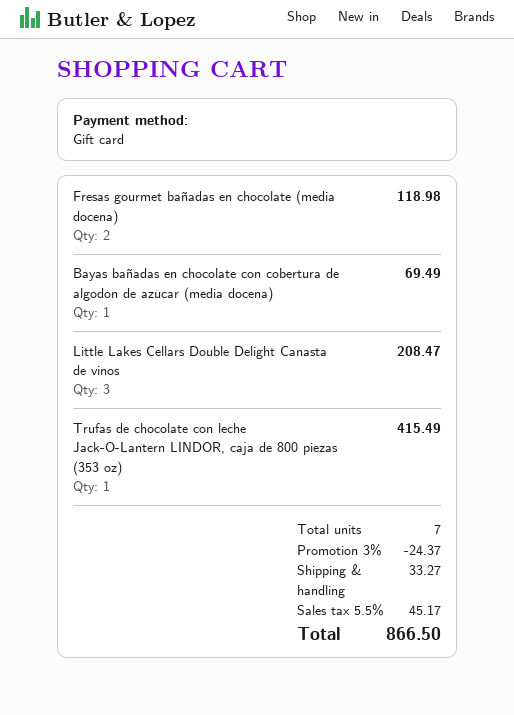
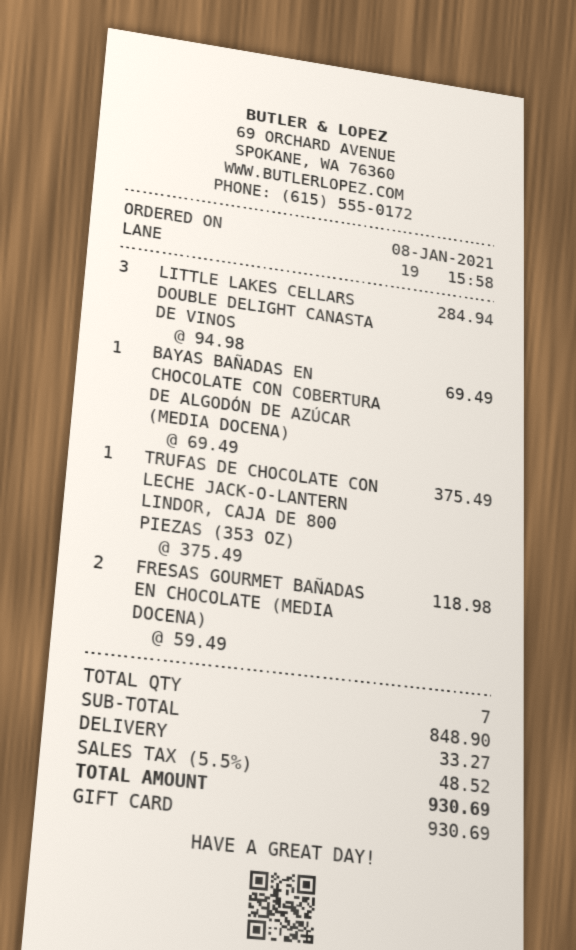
Little Lakes Cellars Double Delight Canasta de vinos: 3 for 208.47 -> 3 for 284.94
Trufas de chocolate con leche Jack-O-Lantern LINDOR, caja de 800 piezas (353 oz): 1 for 415.49 -> 1 for 375.49
discount: 3% = 24.37 -> none
tax: 5.5% = 45.17 -> 5.5% = 48.52
total: 866.50 -> 930.69

